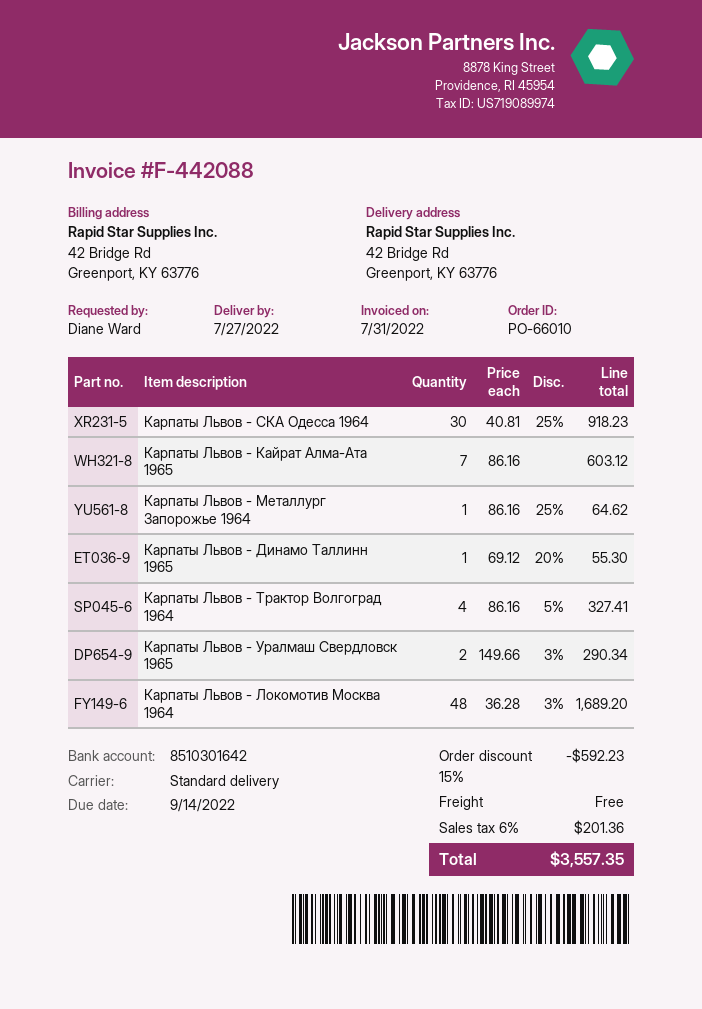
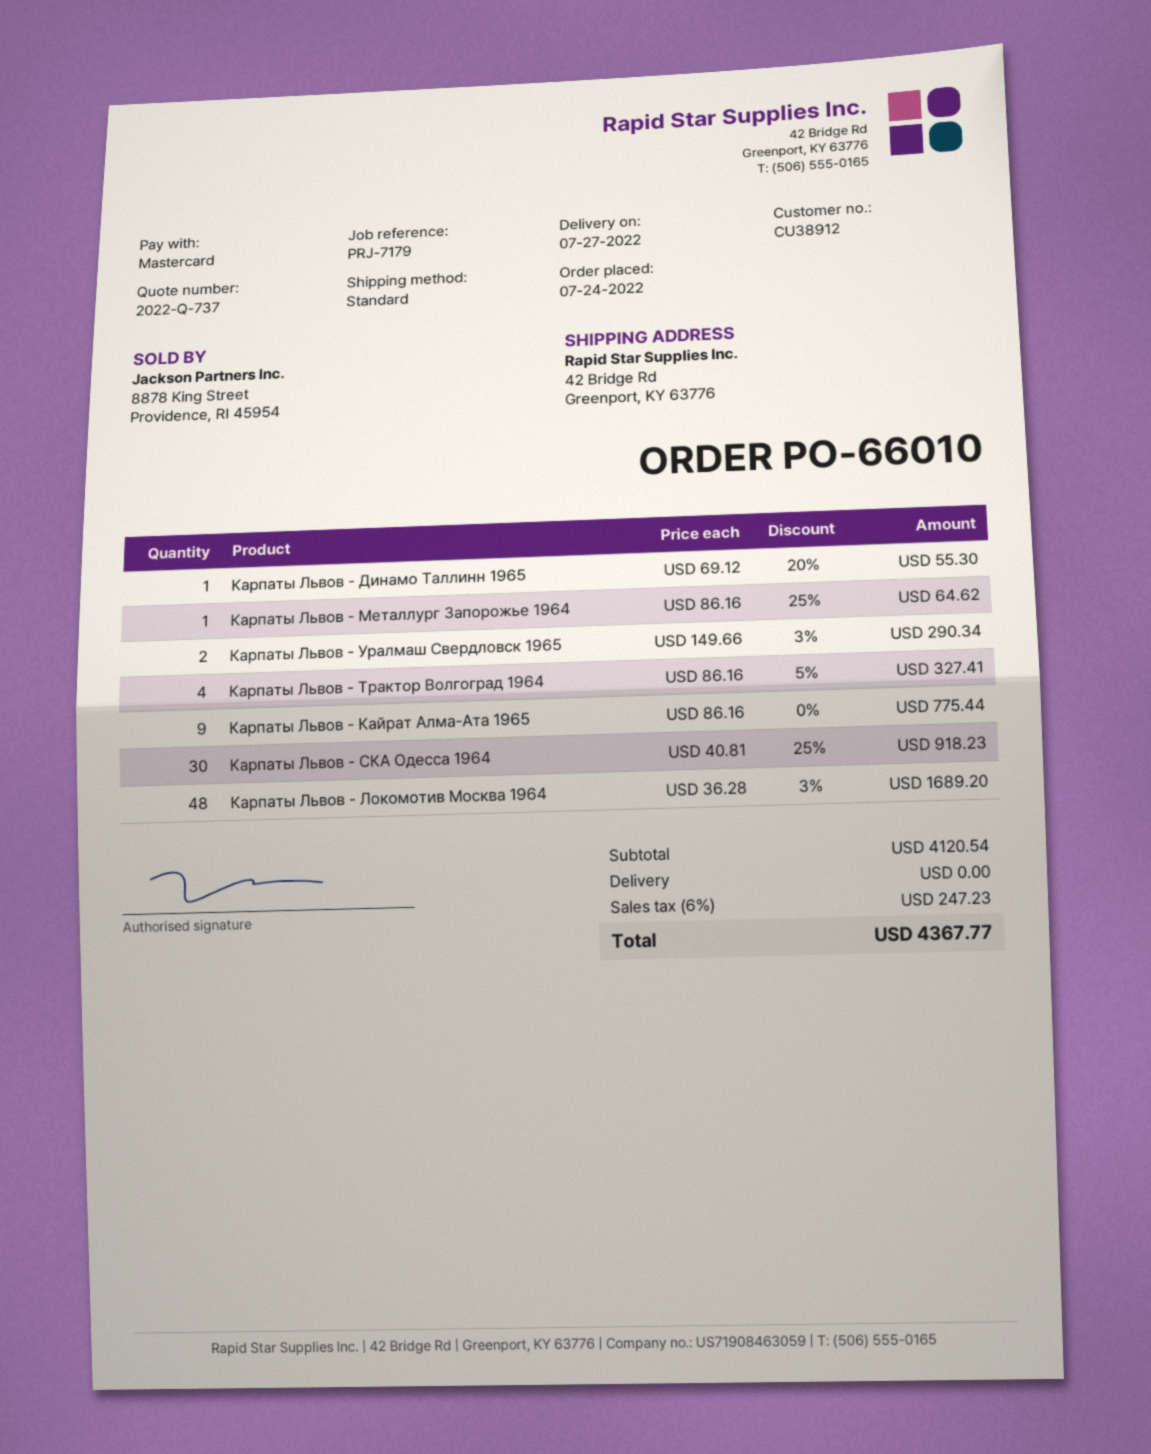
Карпаты Львов - Кайрат Алма-Ата 1965: 7 x 86.16 = 603.12 -> 9 x 86.16 = 775.44
discount: 15% = 592.23 -> none
tax: 6% = 201.36 -> 6% = 247.23
total: 3557.35 -> 4367.77

